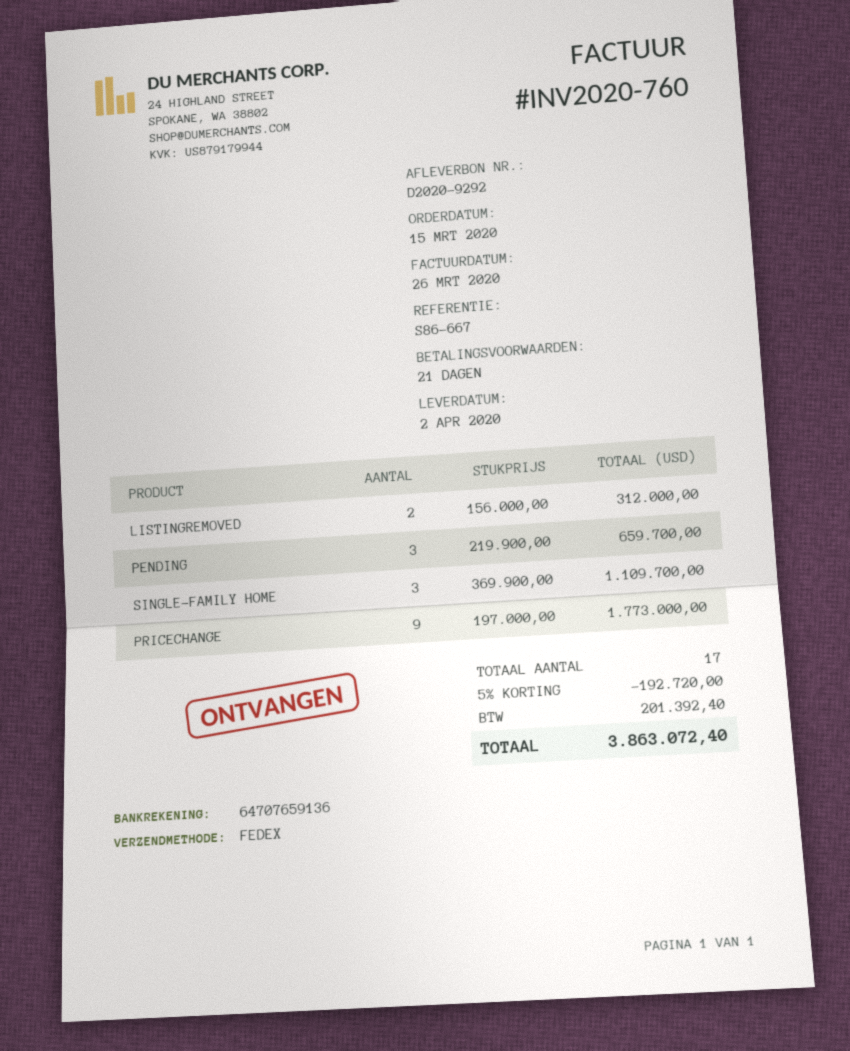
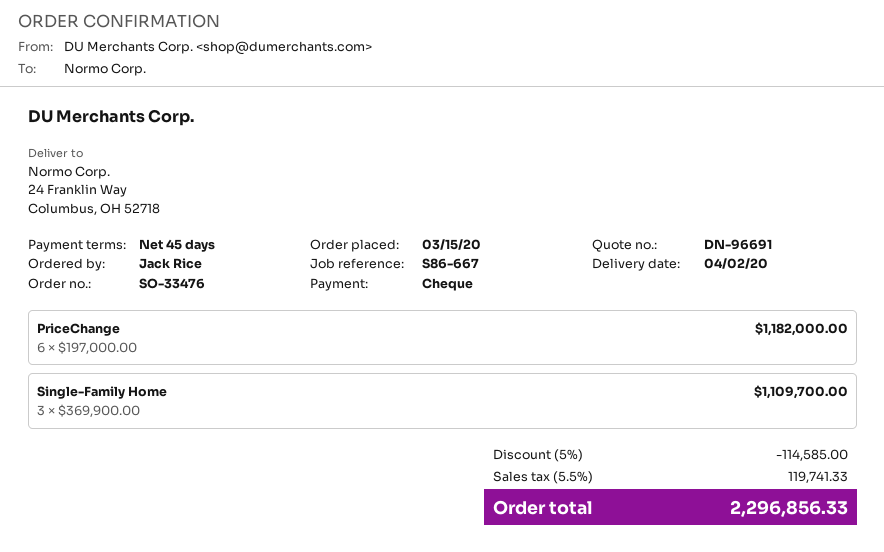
payment terms: 21 days -> 45 days
LISTINGREMOVED: 2 x 156000.00 = 312000.00 -> none
PENDING: 3 x 219900.00 = 659700.00 -> none
PRICECHANGE: 9 x 197000.00 = 1773000.00 -> 6 x 197000.00 = 1182000.00
discount: 5% = 192720.00 -> 5% = 114585.00
tax: 201392.40 -> 119741.33
total: 3863072.40 -> 2296856.33

